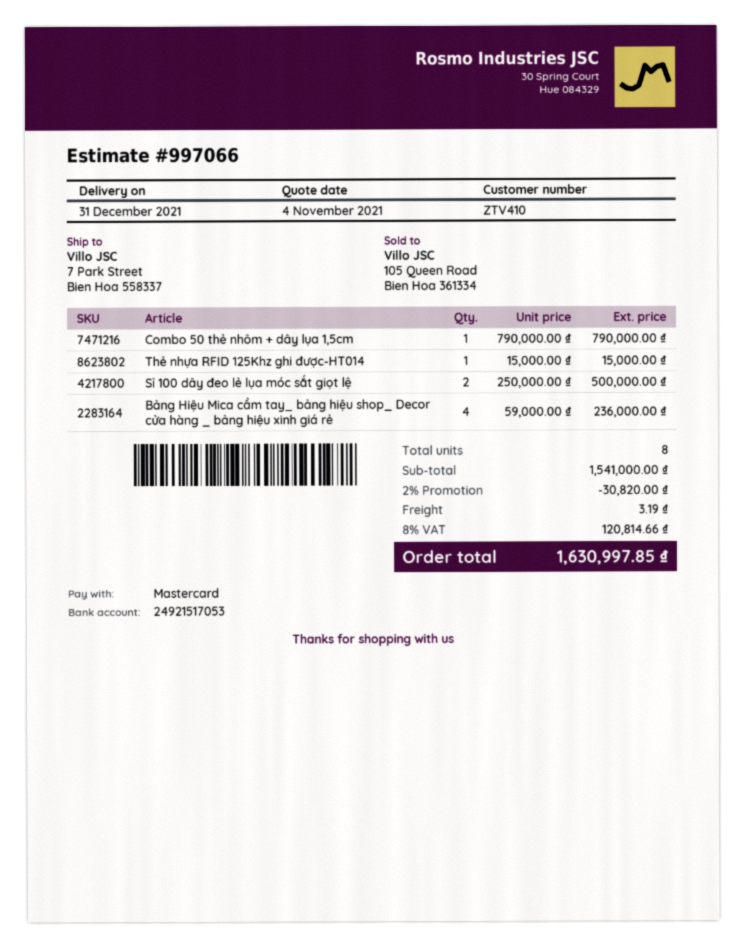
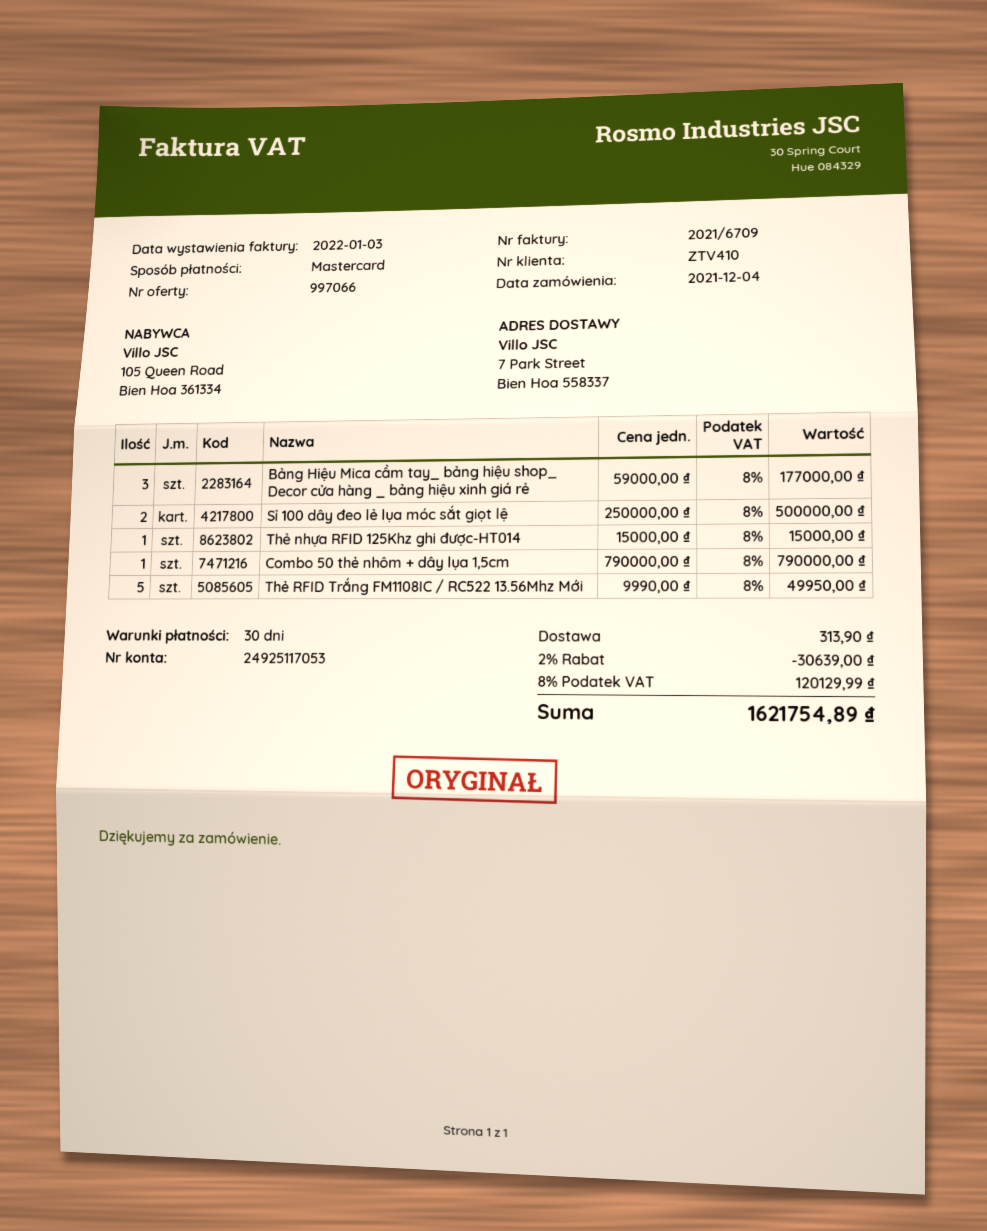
bank account: 24921517053 -> 24925117053
Bảng Hiệu Mica cầm tay_ bảng hiệu shop_ Decor cửa hàng _ bảng hiệu xinh giá rẻ: 4 x 59000.00 = 236000.00 -> 3 x 59000.00 = 177000.00
Thẻ RFID Trắng FM1108IC / RC522 13.56Mhz Mới: none -> 5 x 9990.00 = 49950.00
discount: 2% = 30820.00 -> 2% = 30639.00
shipping: 3.19 -> 313.90
tax: 8% = 120814.66 -> 8% = 120129.99
total: 1630997.85 -> 1621754.89

